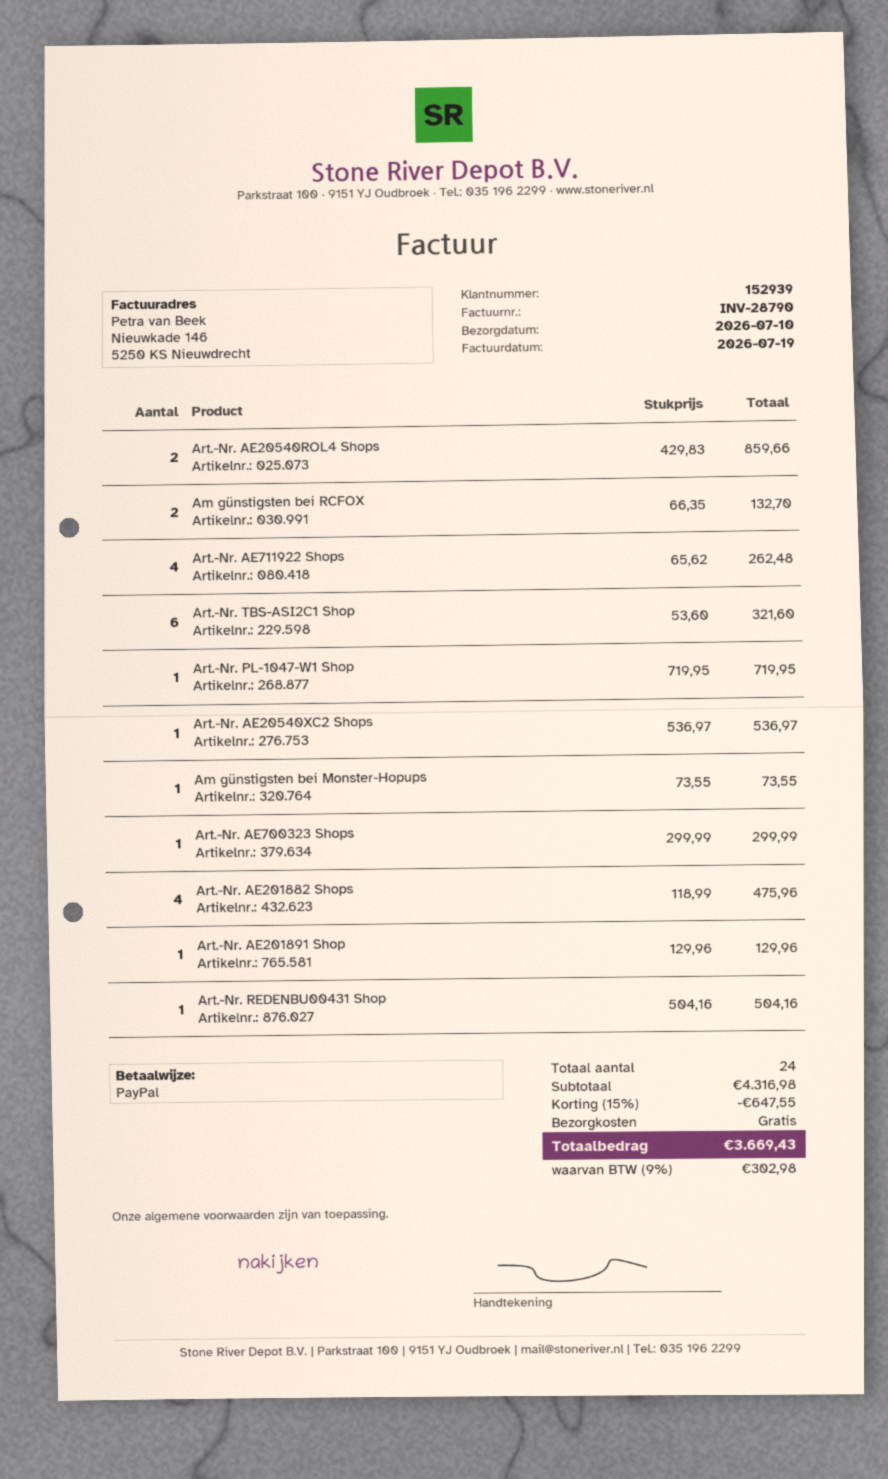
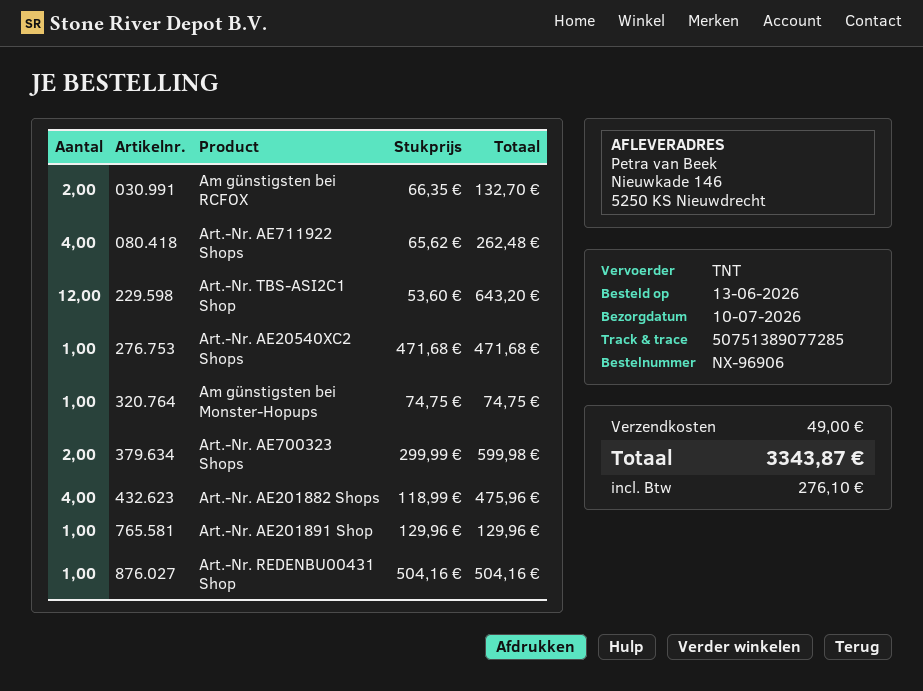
Art.-Nr. AE20540ROL4 Shops: 2 x 429.83 = 859.66 -> none
Art.-Nr. TBS-ASI2C1 Shop: 6 x 53.60 = 321.60 -> 12 x 53.60 = 643.20
Art.-Nr. PL-1047-W1 Shop: 1 x 719.95 = 719.95 -> none
Art.-Nr. AE20540XC2 Shops: 1 x 536.97 = 536.97 -> 1 x 471.68 = 471.68
Am günstigsten bei Monster-Hopups: 1 x 73.55 = 73.55 -> 1 x 74.75 = 74.75
Art.-Nr. AE700323 Shops: 1 x 299.99 = 299.99 -> 2 x 299.99 = 599.98
discount: 15% = 647.55 -> none
shipping: 0.00 -> 49.00
tax: 302.98 -> 276.10
total: 3669.43 -> 3343.87

